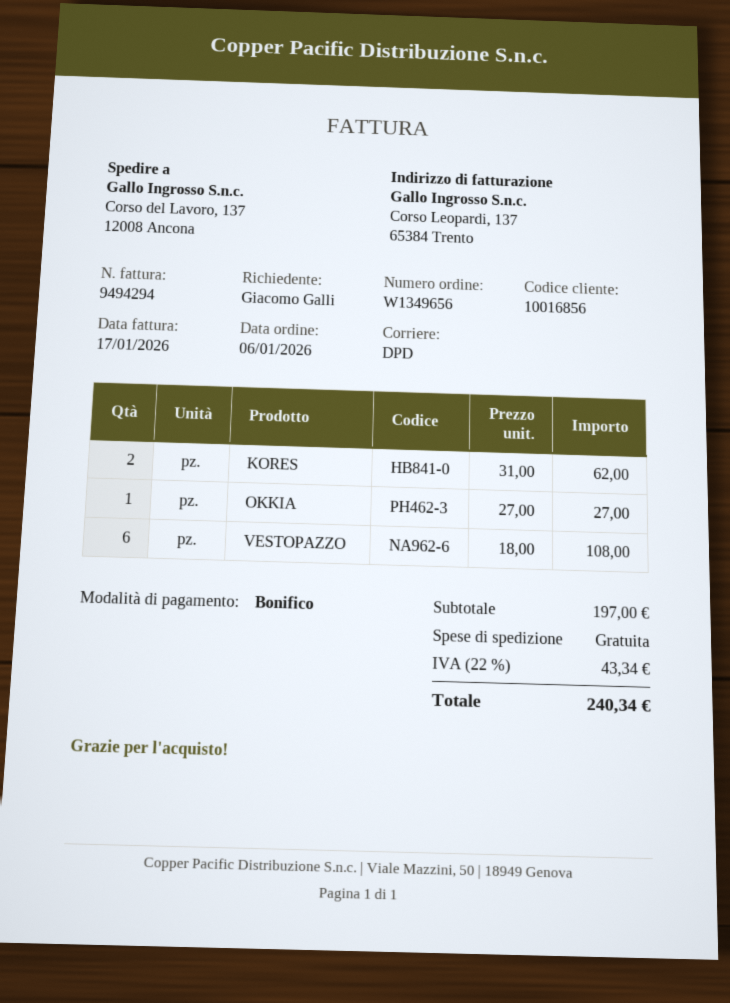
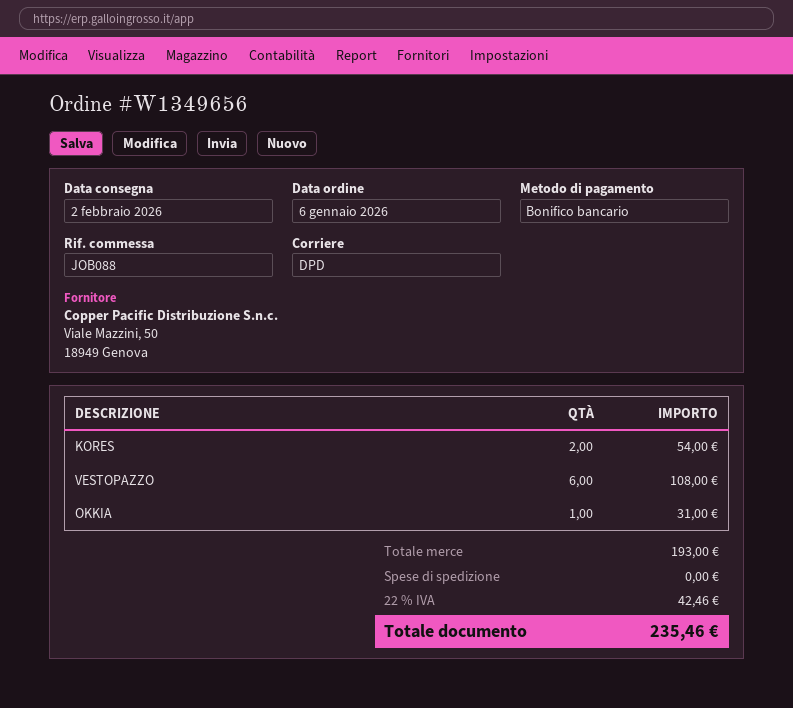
KORES: 2 for 62.00 -> 2 for 54.00
OKKIA: 1 for 27.00 -> 1 for 31.00
subtotal: 197.00 -> 193.00
tax: 22% = 43.34 -> 22% = 42.46
total: 240.34 -> 235.46

